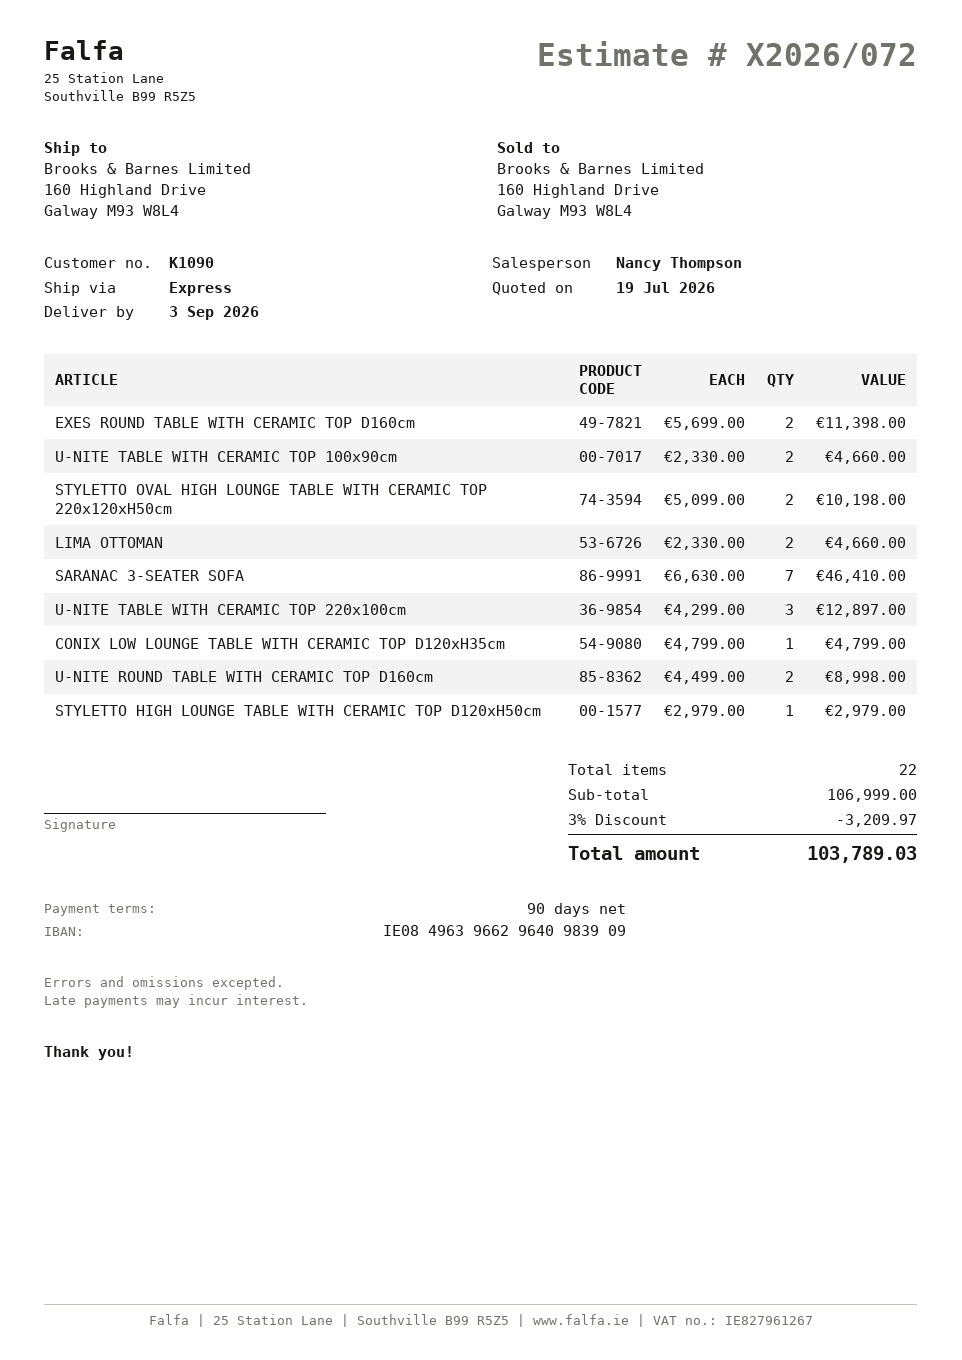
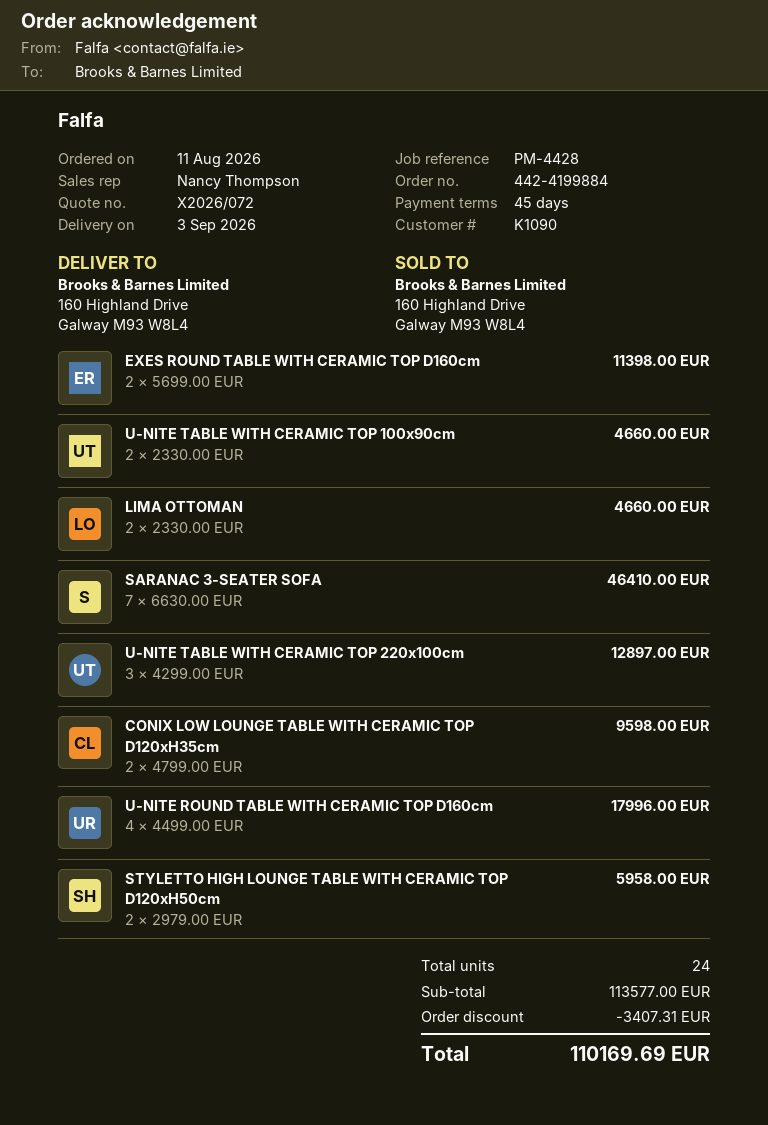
payment terms: 90 days -> 45 days
STYLETTO OVAL HIGH LOUNGE TABLE WITH CERAMIC TOP 220x120xH50cm: 2 x 5099.00 = 10198.00 -> none
CONIX LOW LOUNGE TABLE WITH CERAMIC TOP D120xH35cm: 1 x 4799.00 = 4799.00 -> 2 x 4799.00 = 9598.00
U-NITE ROUND TABLE WITH CERAMIC TOP D160cm: 2 x 4499.00 = 8998.00 -> 4 x 4499.00 = 17996.00
STYLETTO HIGH LOUNGE TABLE WITH CERAMIC TOP D120xH50cm: 1 x 2979.00 = 2979.00 -> 2 x 2979.00 = 5958.00
total quantity: 22 -> 24
subtotal: 106999.00 -> 113577.00
discount: 3209.97 -> 3407.31
total: 103789.03 -> 110169.69

